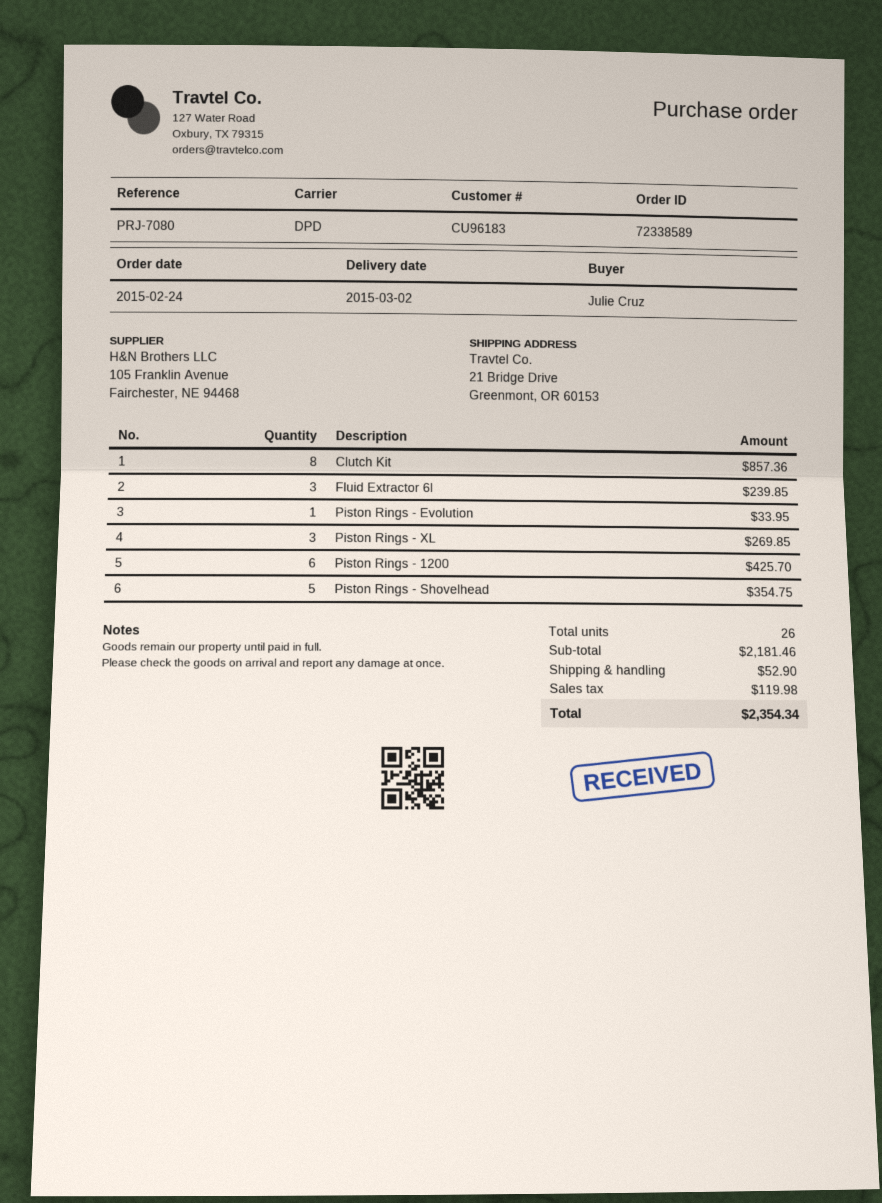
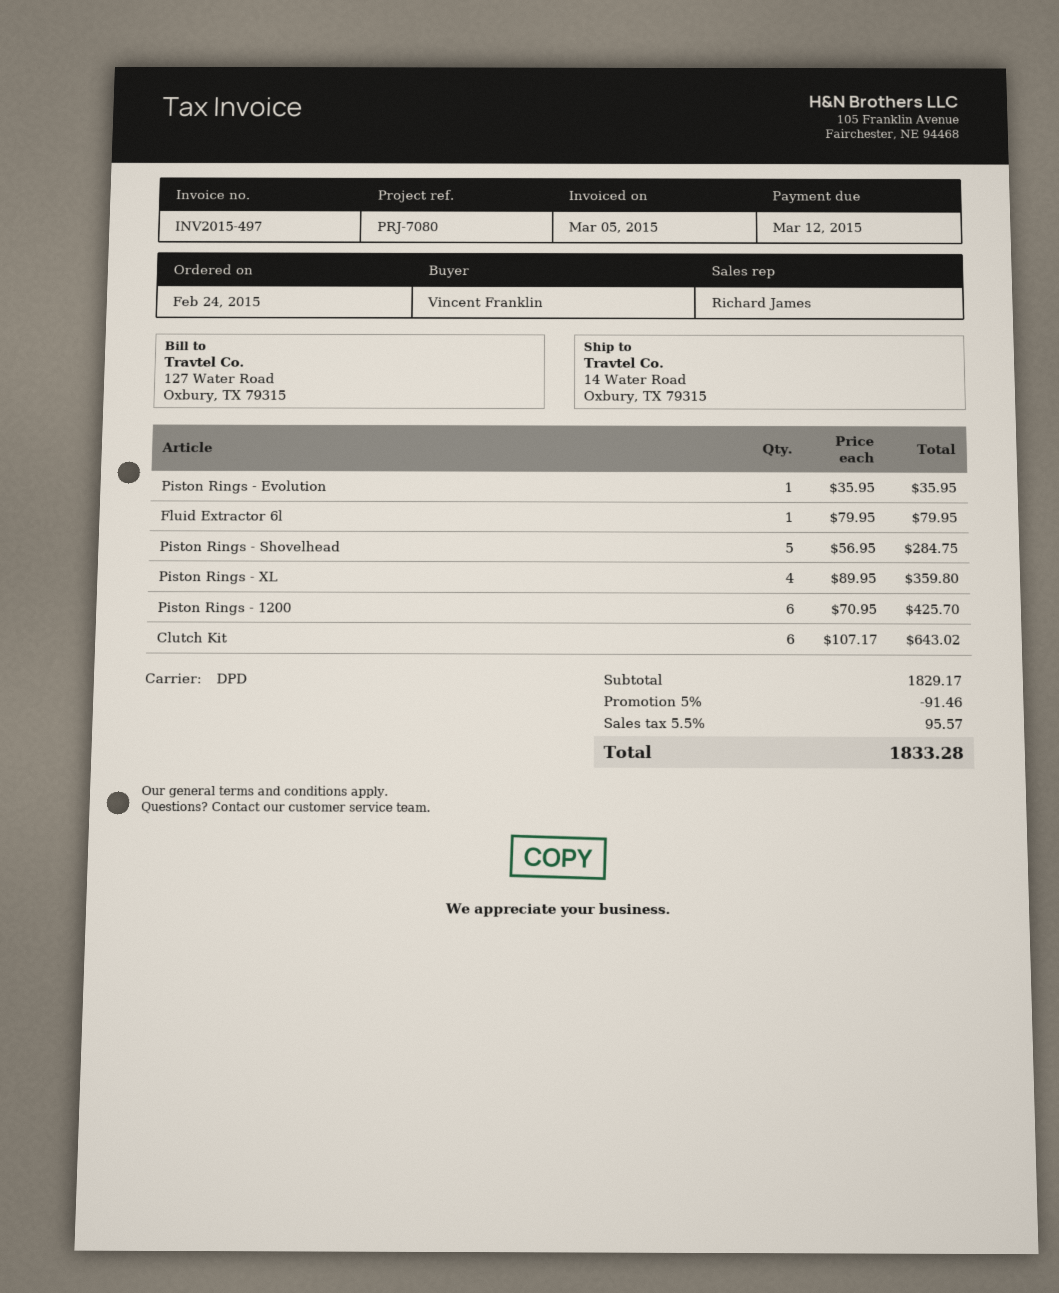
ordered by: Julie Cruz -> Vincent Franklin
ship to: 21 Bridge Drive, Greenmont, OR 60153 -> 14 Water Road, Oxbury, TX 79315
Clutch Kit: 8 for 857.36 -> 6 for 643.02
Fluid Extractor 6l: 3 for 239.85 -> 1 for 79.95
Piston Rings - Evolution: 1 for 33.95 -> 1 for 35.95
Piston Rings - XL: 3 for 269.85 -> 4 for 359.80
Piston Rings - Shovelhead: 5 for 354.75 -> 5 for 284.75
subtotal: 2181.46 -> 1829.17
discount: none -> 5% = 91.46
shipping: 52.90 -> none
tax: 119.98 -> 95.57
total: 2354.34 -> 1833.28

